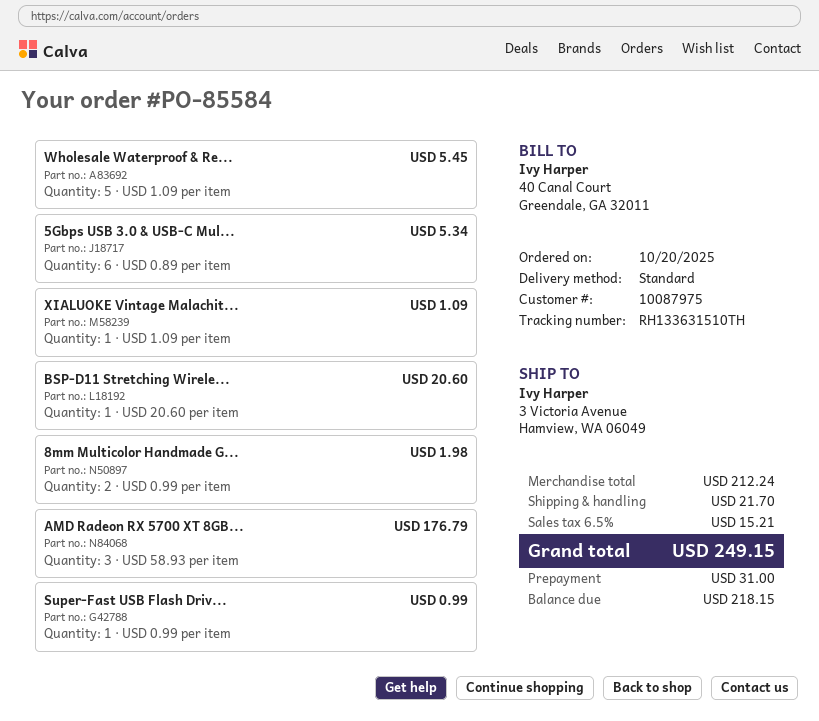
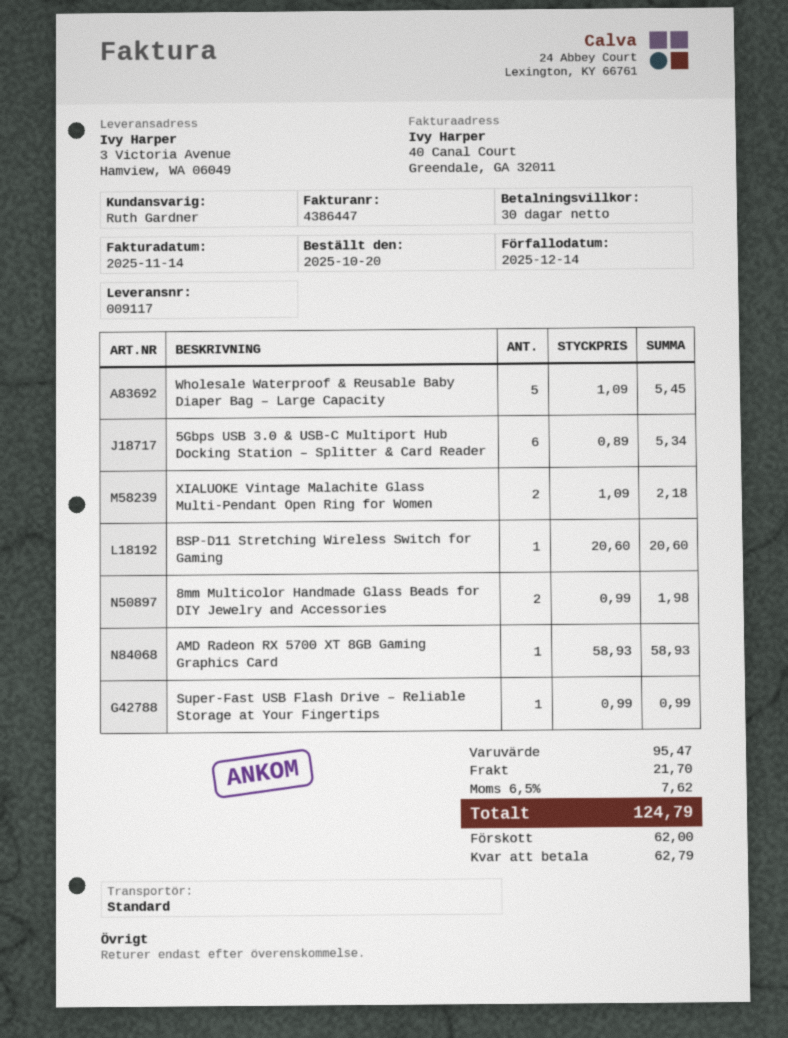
XIALUOKE Vintage Malachit...: 1 x 1.09 = 1.09 -> 2 x 1.09 = 2.18
AMD Radeon RX 5700 XT 8GB...: 3 x 58.93 = 176.79 -> 1 x 58.93 = 58.93
subtotal: 212.24 -> 95.47
tax: 6.5% = 15.21 -> 6.5% = 7.62
total: 249.15 -> 124.79
deposit: 31.00 -> 62.00
balance: 218.15 -> 62.79

